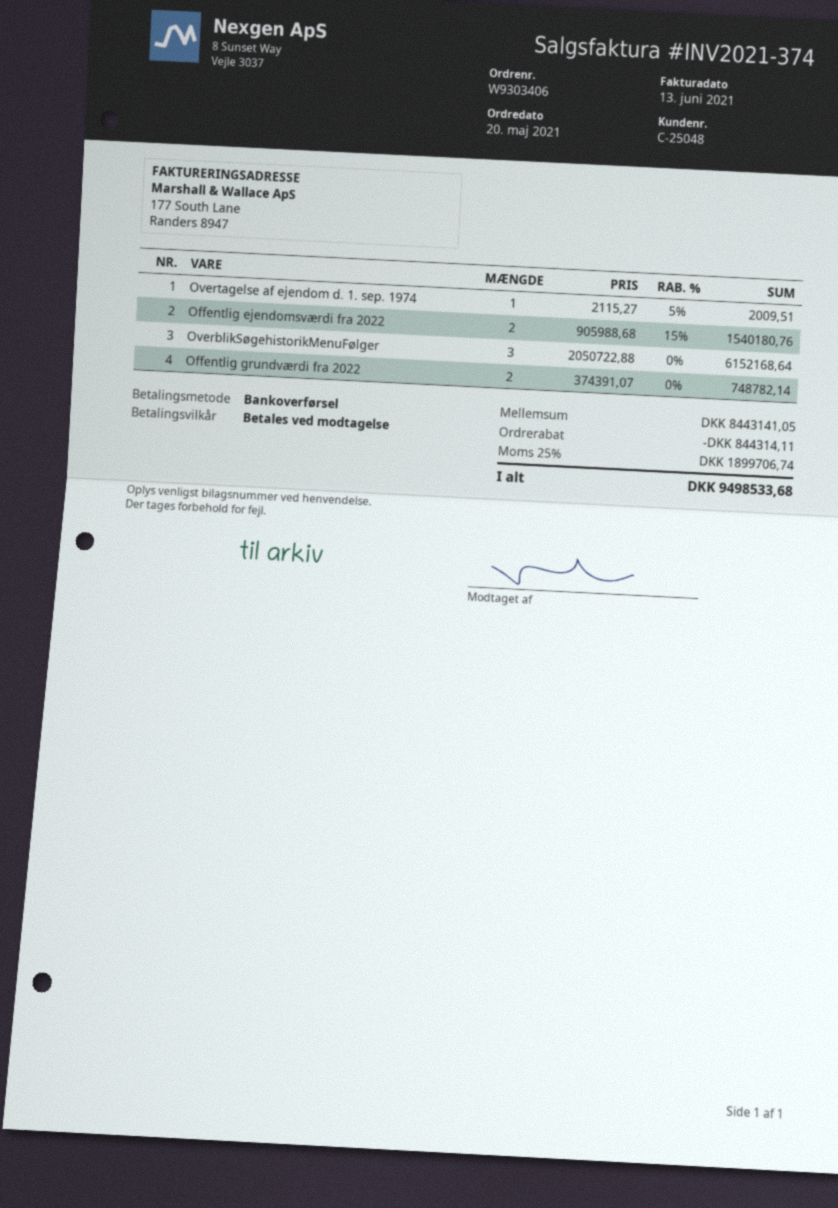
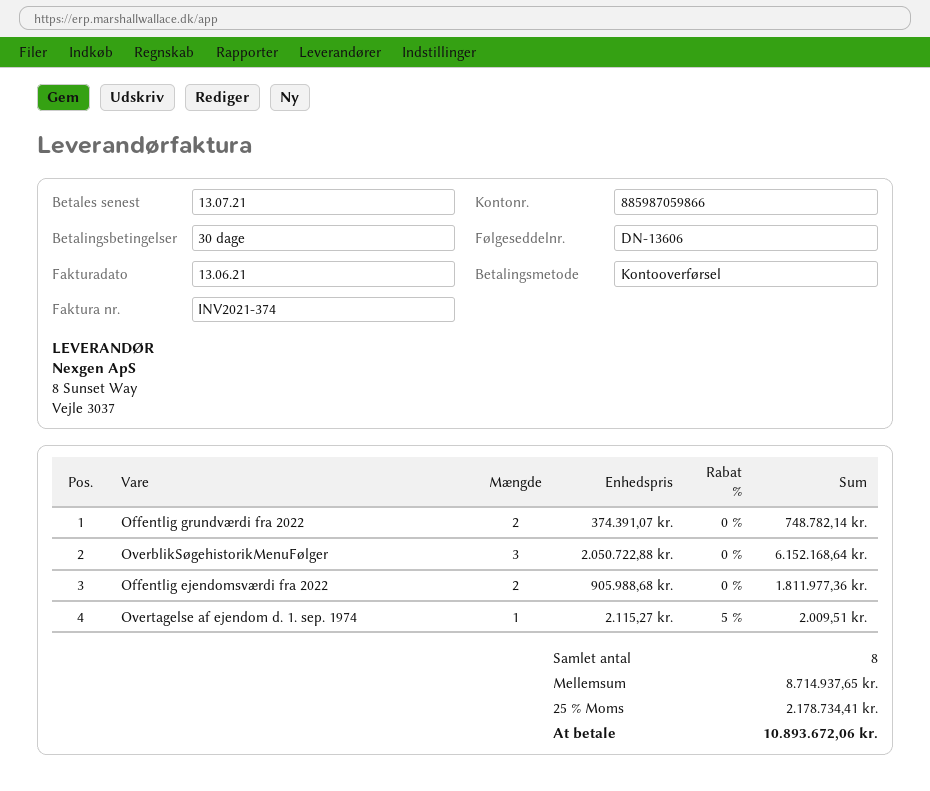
payment terms: on receipt -> 30 days
Offentlig ejendomsværdi fra 2022: 2 x 905988.68 - 15% = 1540180.76 -> 2 x 905988.68 = 1811977.36
subtotal: 8443141.05 -> 8714937.65
discount: 844314.11 -> none
tax: 25% = 1899706.74 -> 25% = 2178734.41
total: 9498533.68 -> 10893672.06

